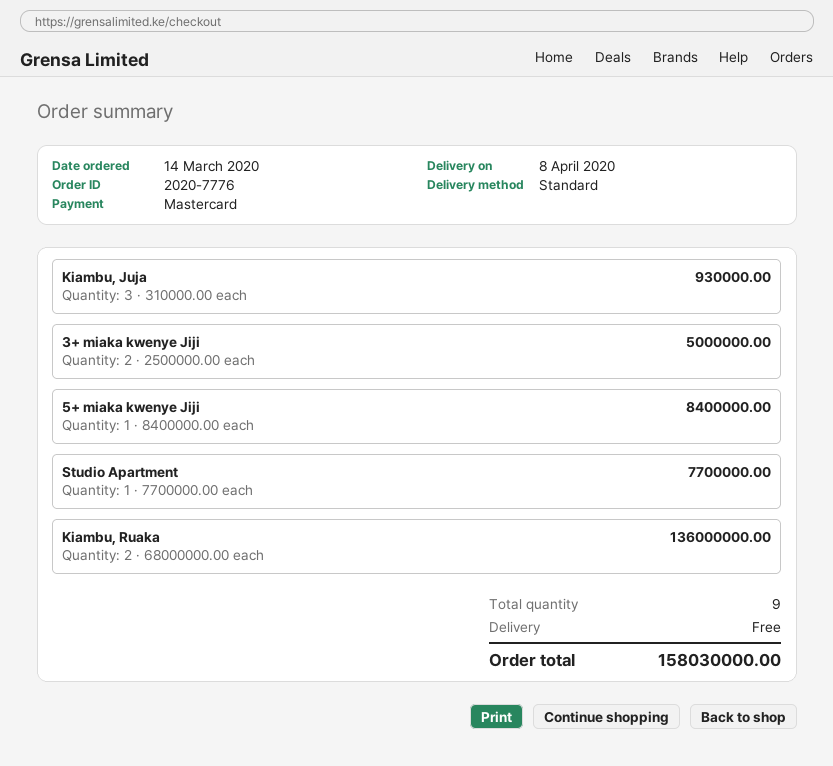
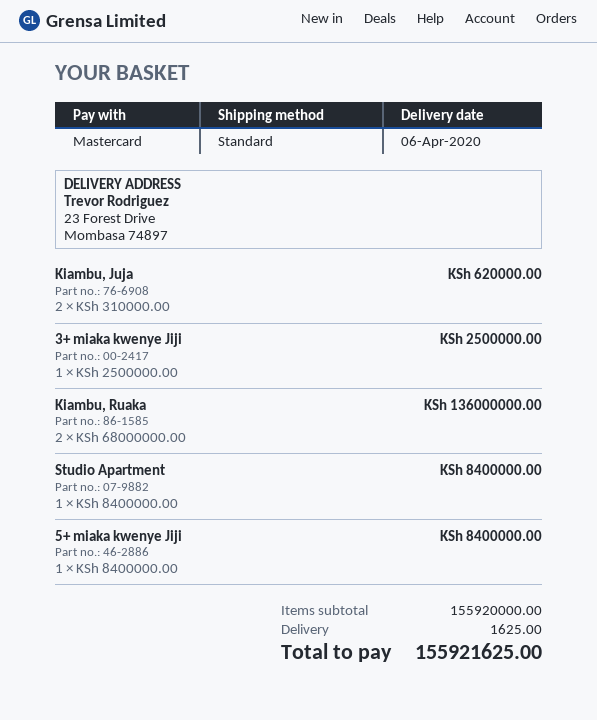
delivery date: 2020-04-08 -> 2020-04-06
Kiambu, Juja: 3 x 310000.00 = 930000.00 -> 2 x 310000.00 = 620000.00
3+ miaka kwenye Jiji: 2 x 2500000.00 = 5000000.00 -> 1 x 2500000.00 = 2500000.00
Studio Apartment: 1 x 7700000.00 = 7700000.00 -> 1 x 8400000.00 = 8400000.00
shipping: 0.00 -> 1625.00
total: 158030000.00 -> 155921625.00

